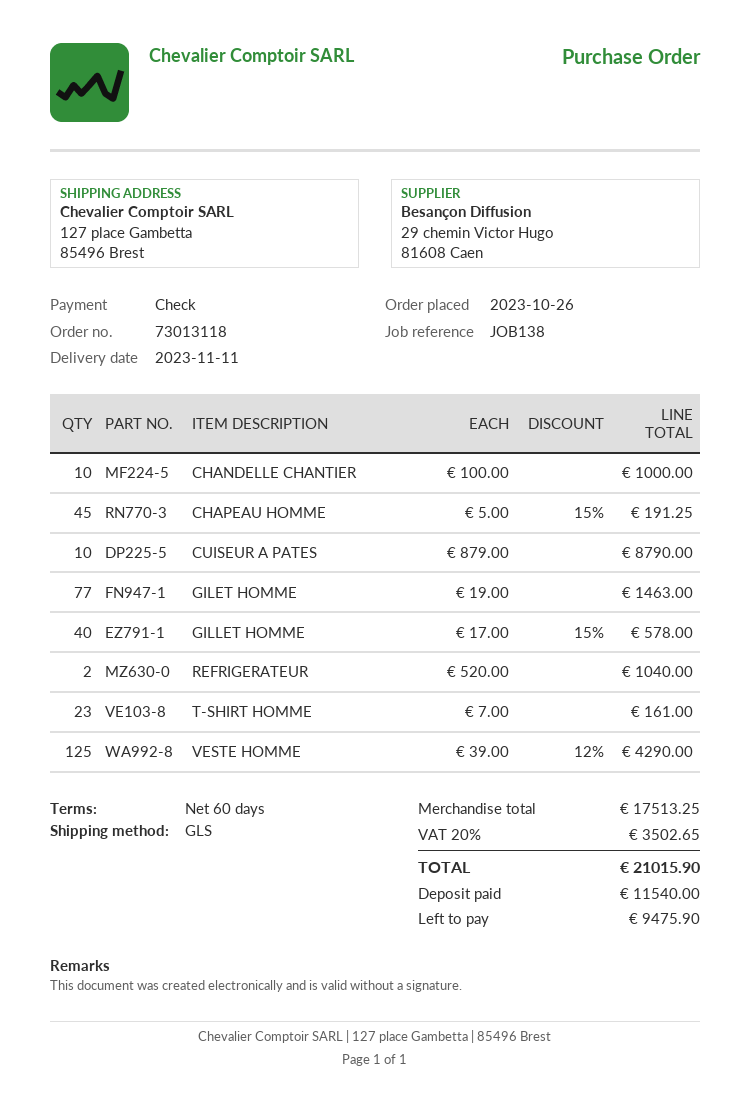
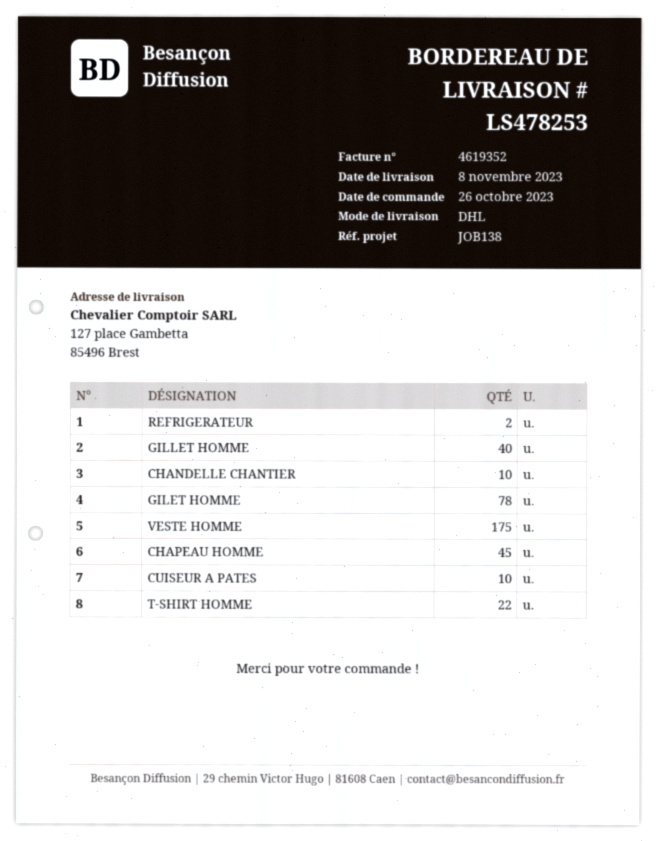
delivery date: 2023-11-11 -> 2023-11-08
shipping method: GLS -> DHL
GILET HOMME: 77 -> 78
T-SHIRT HOMME: 23 -> 22
VESTE HOMME: 125 -> 175

